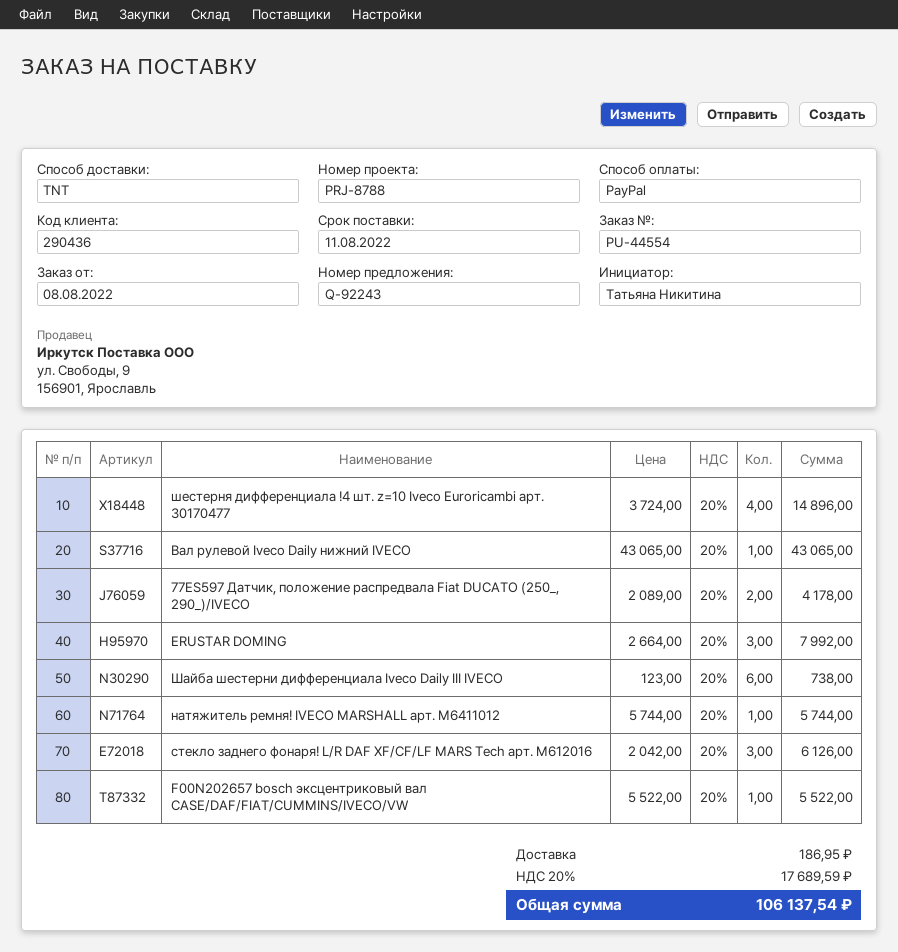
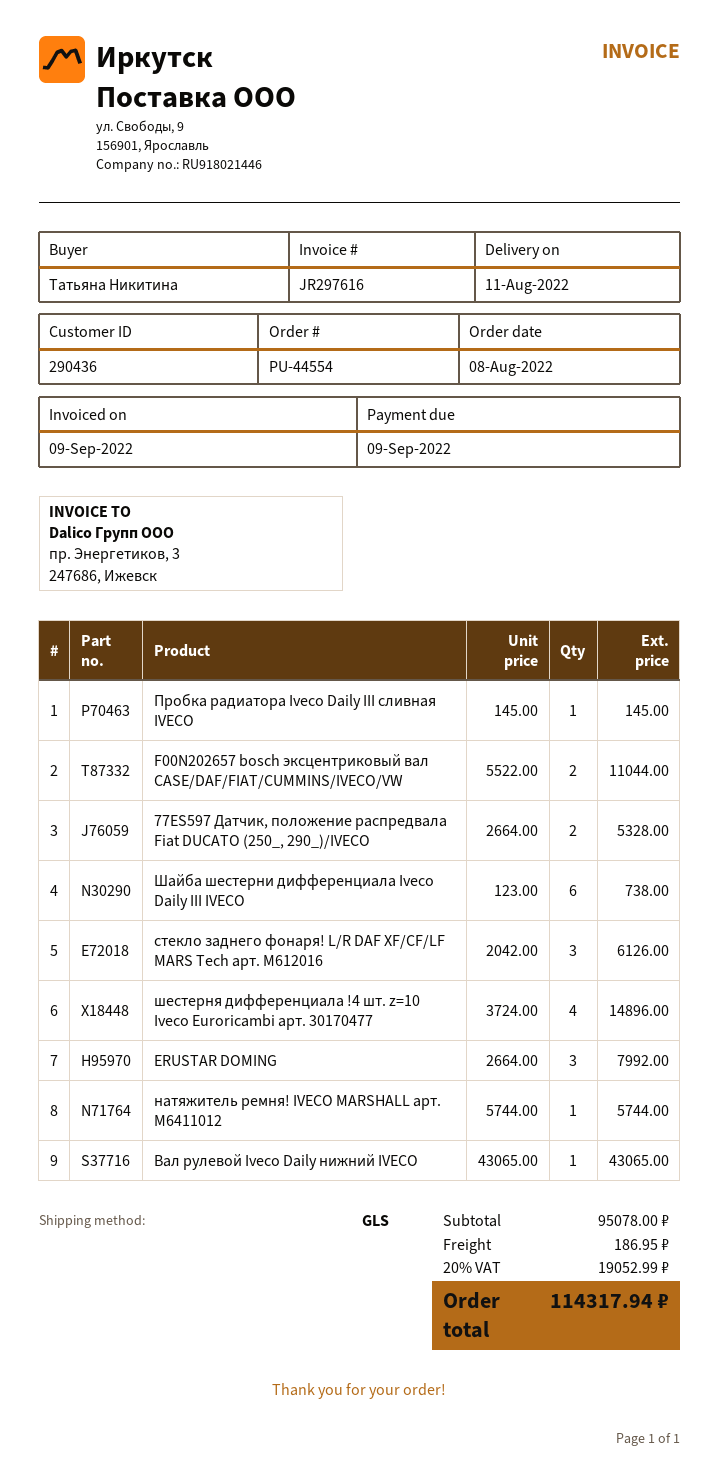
shipping method: TNT -> GLS
77ES597 Датчик, положение распредвала Fiat DUCATO (250_, 290_)/IVECO: 2 x 2089.00 = 4178.00 -> 2 x 2664.00 = 5328.00
F00N202657 bosch эксцентриковый вал CASE/DAF/FIAT/CUMMINS/IVECO/VW: 1 x 5522.00 = 5522.00 -> 2 x 5522.00 = 11044.00
Пробка радиатора Iveco Daily III сливная IVECO: none -> 1 x 145.00 = 145.00
tax: 20% = 17689.59 -> 20% = 19052.99
total: 106137.54 -> 114317.94

